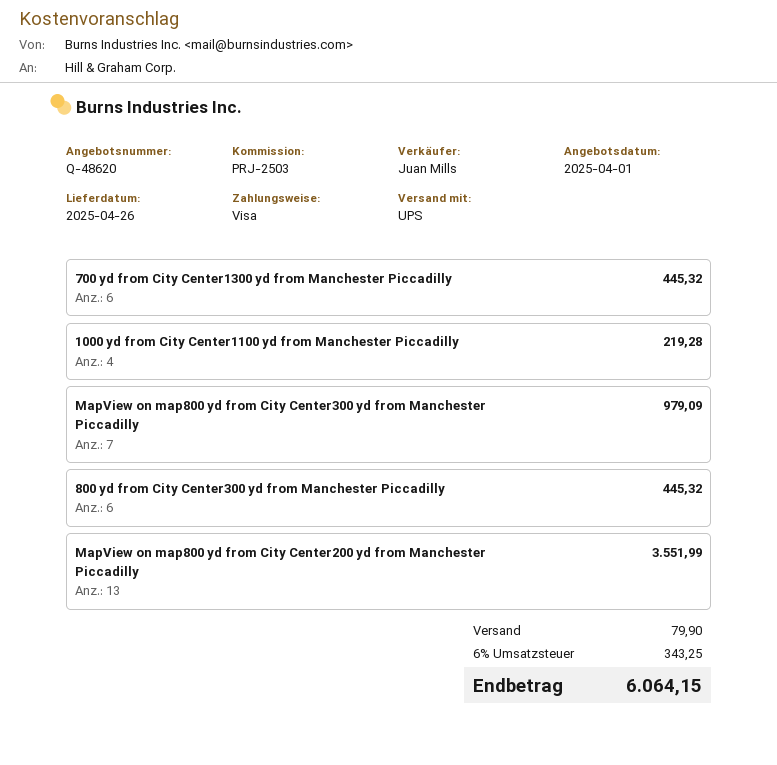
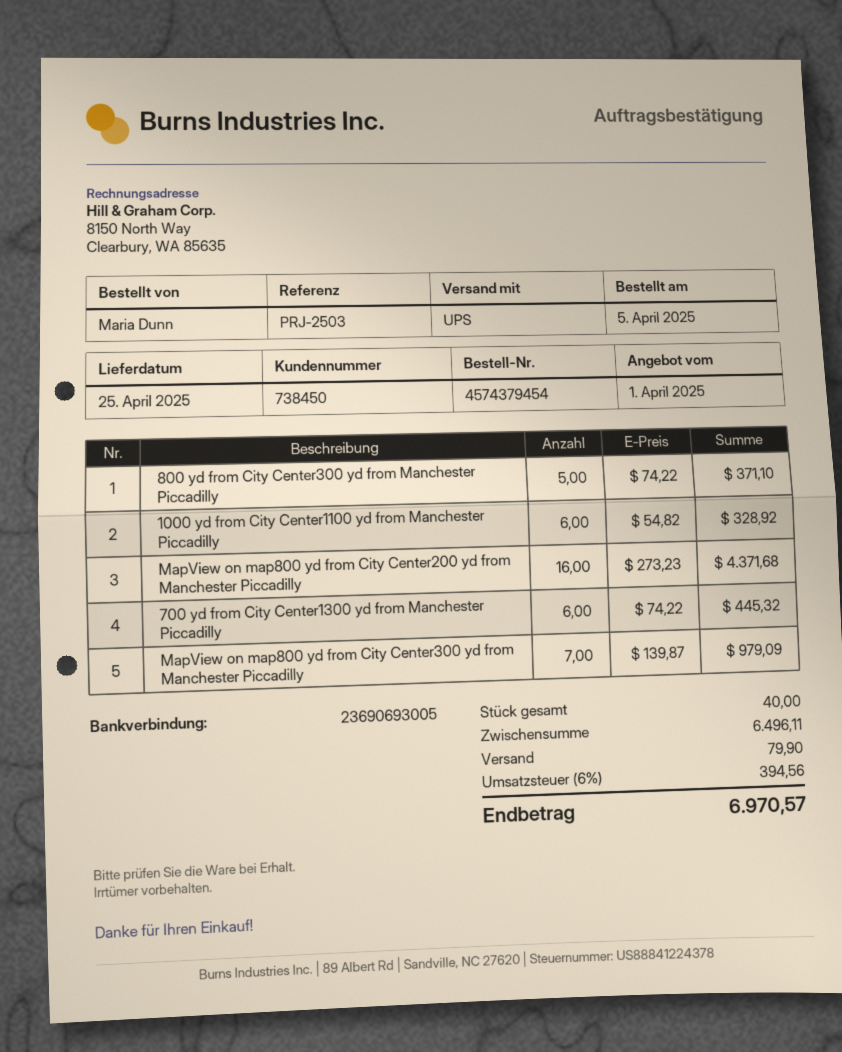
delivery date: 2025-04-26 -> 2025-04-25
1000 yd from City Center1100 yd from Manchester Piccadilly: 4 for 219.28 -> 6 for 328.92
800 yd from City Center300 yd from Manchester Piccadilly: 6 for 445.32 -> 5 for 371.10
MapView on map800 yd from City Center200 yd from Manchester Piccadilly: 13 for 3551.99 -> 16 for 4371.68
tax: 6% = 343.25 -> 6% = 394.56
total: 6064.15 -> 6970.57

